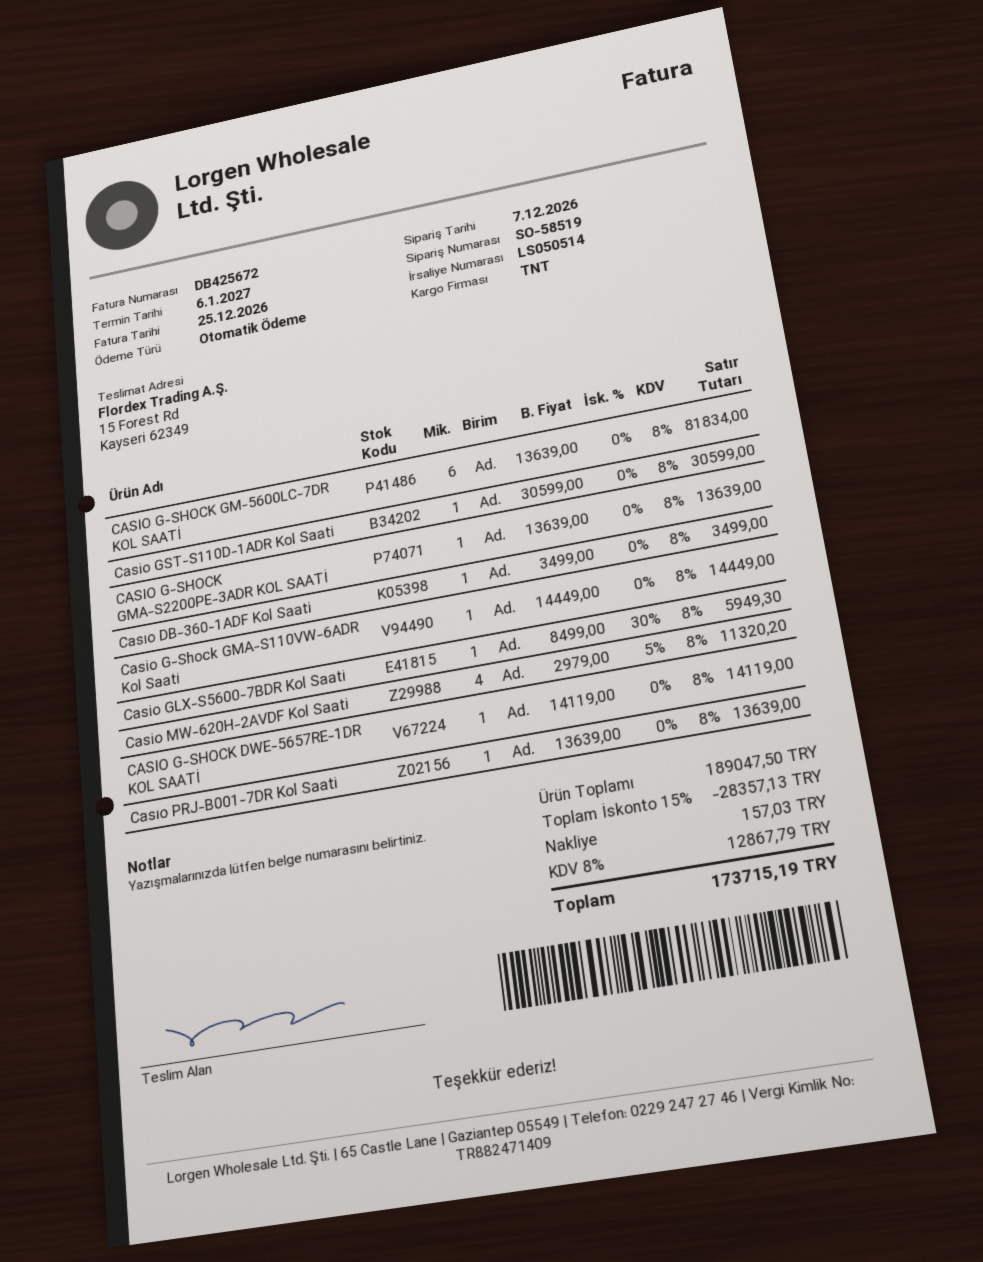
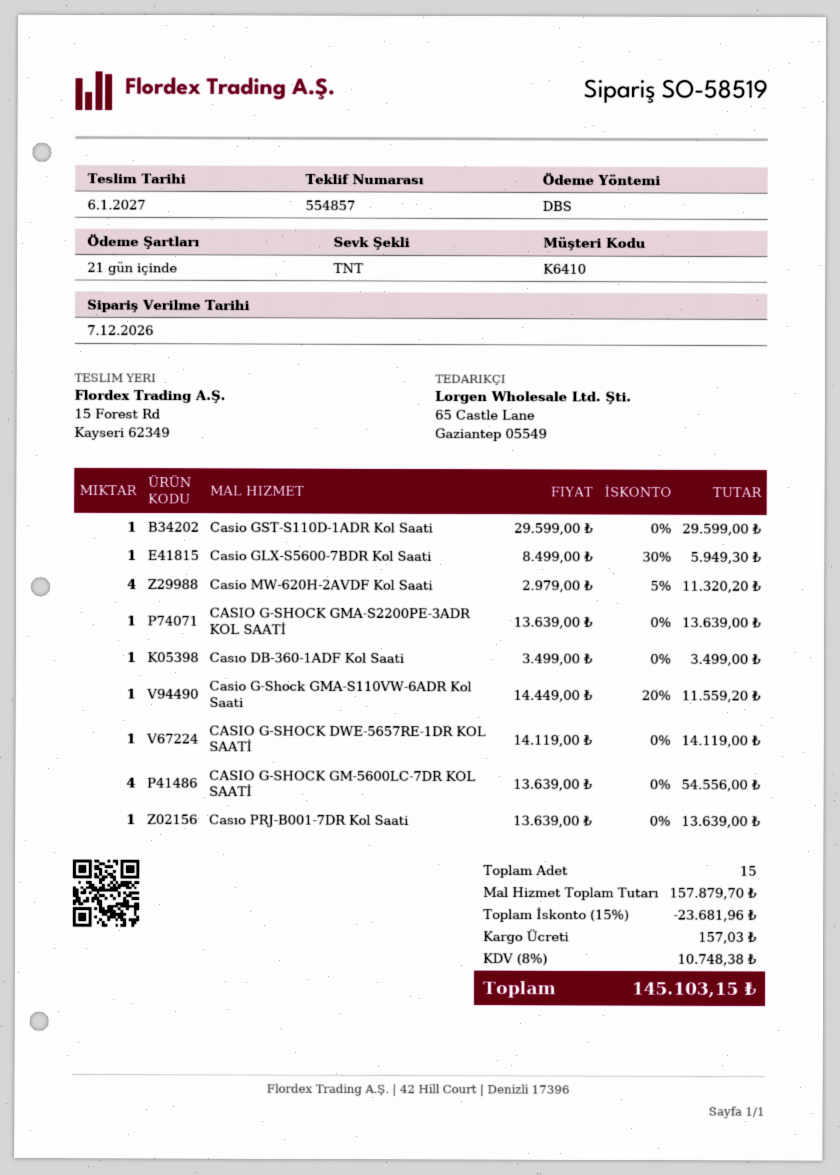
CASIO G-SHOCK GM-5600LC-7DR KOL SAATİ: 6 x 13639.00 = 81834.00 -> 4 x 13639.00 = 54556.00
Casio GST-S110D-1ADR Kol Saati: 1 x 30599.00 = 30599.00 -> 1 x 29599.00 = 29599.00
Casio G-Shock GMA-S110VW-6ADR Kol Saati: 1 x 14449.00 = 14449.00 -> 1 x 14449.00 - 20% = 11559.20
subtotal: 189047.50 -> 157879.70
discount: 15% = 28357.13 -> 15% = 23681.96
tax: 8% = 12867.79 -> 8% = 10748.38
total: 173715.19 -> 145103.15

